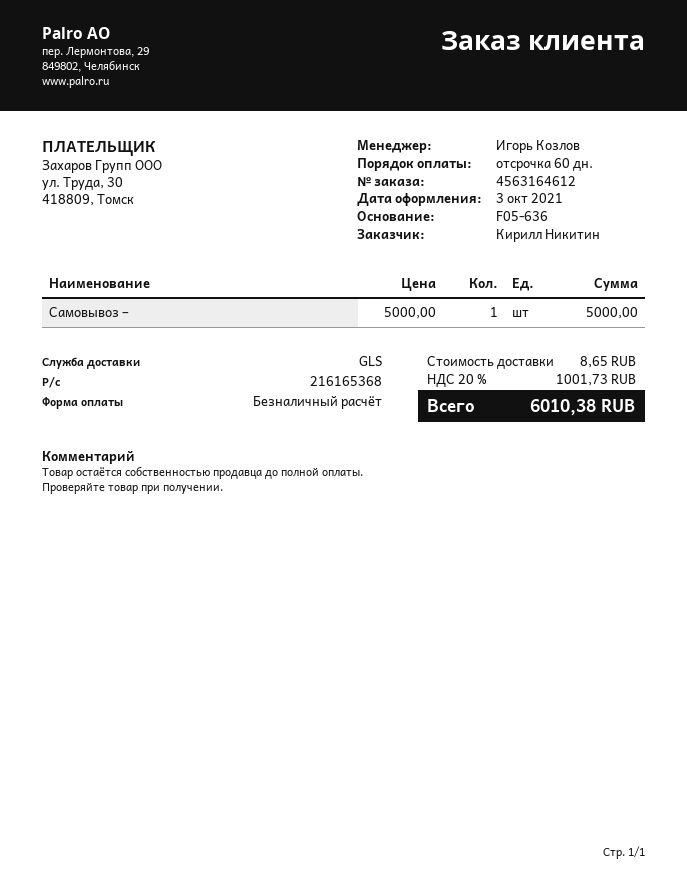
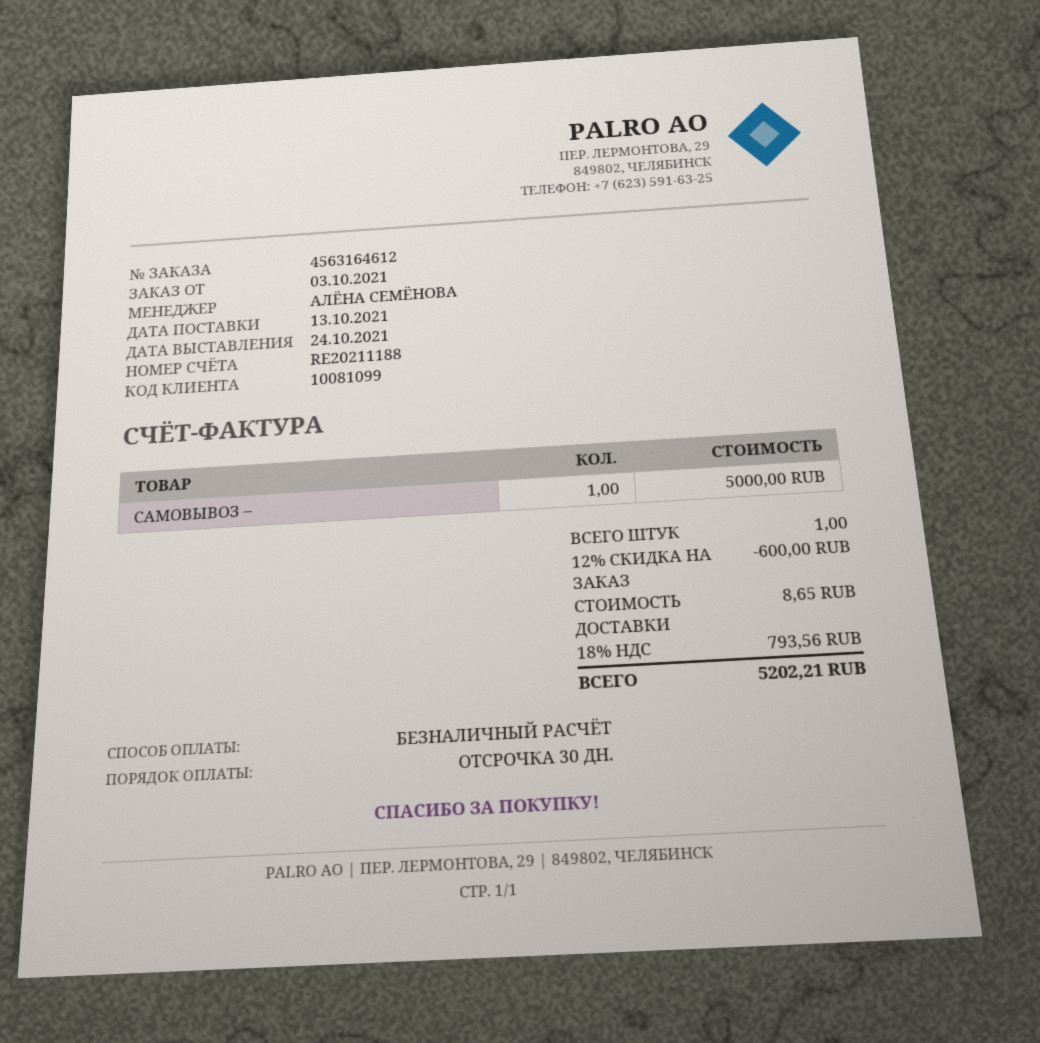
payment terms: 60 days -> 30 days
sales rep: Игорь Козлов -> АЛЁНА СЕМЁНОВА
discount: none -> 12% = 600.00
tax: 20% = 1001.73 -> 18% = 793.56
total: 6010.38 -> 5202.21

